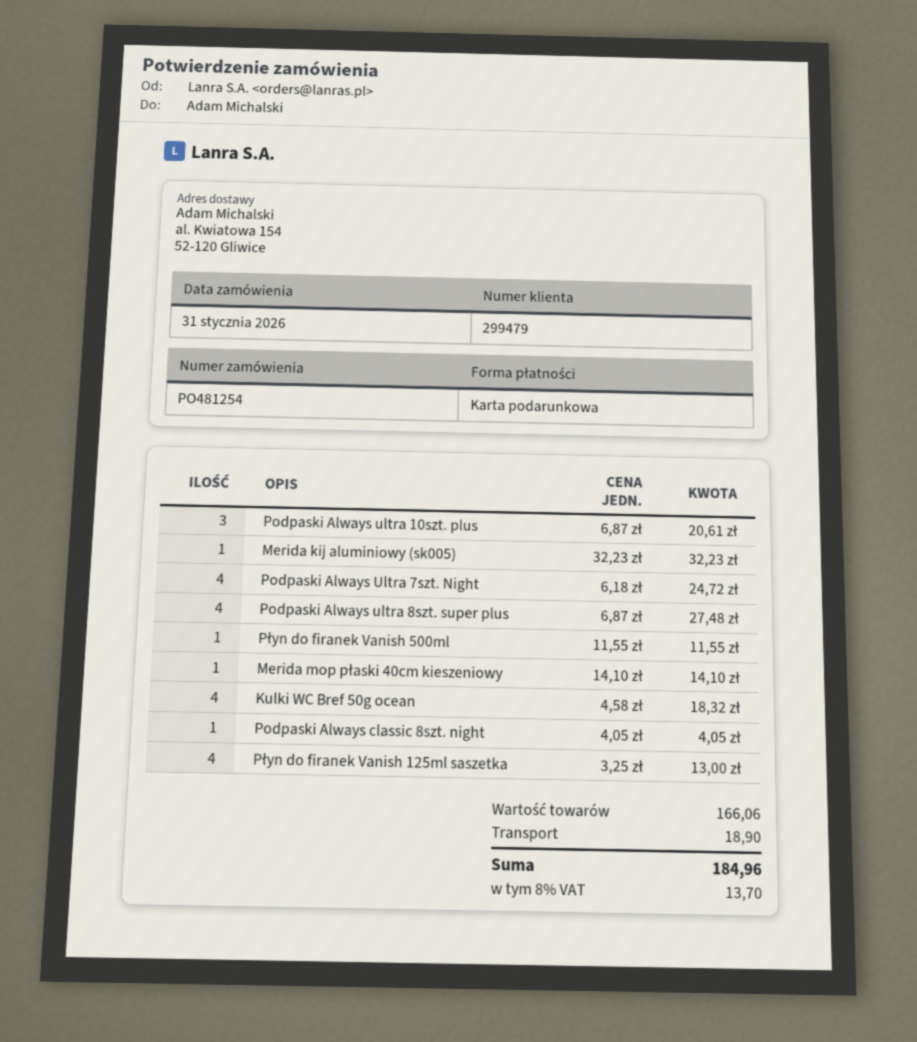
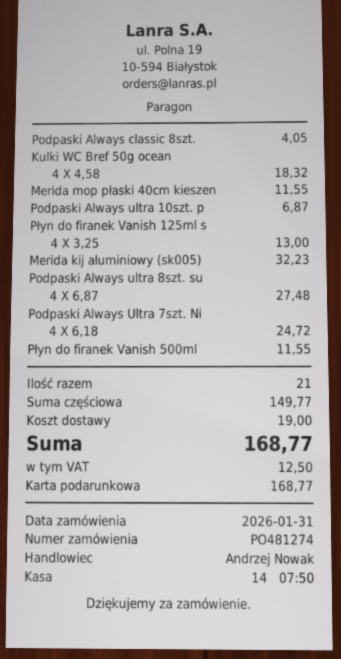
order number: PO481254 -> PO481274
Podpaski Always ultra 10szt. plus: 3 x 6.87 = 20.61 -> 1 x 6.87 = 6.87
Merida mop płaski 40cm kieszeniowy: 1 x 14.10 = 14.10 -> 1 x 11.55 = 11.55
subtotal: 166.06 -> 149.77
shipping: 18.90 -> 19.00
tax: 13.70 -> 12.50
total: 184.96 -> 168.77

